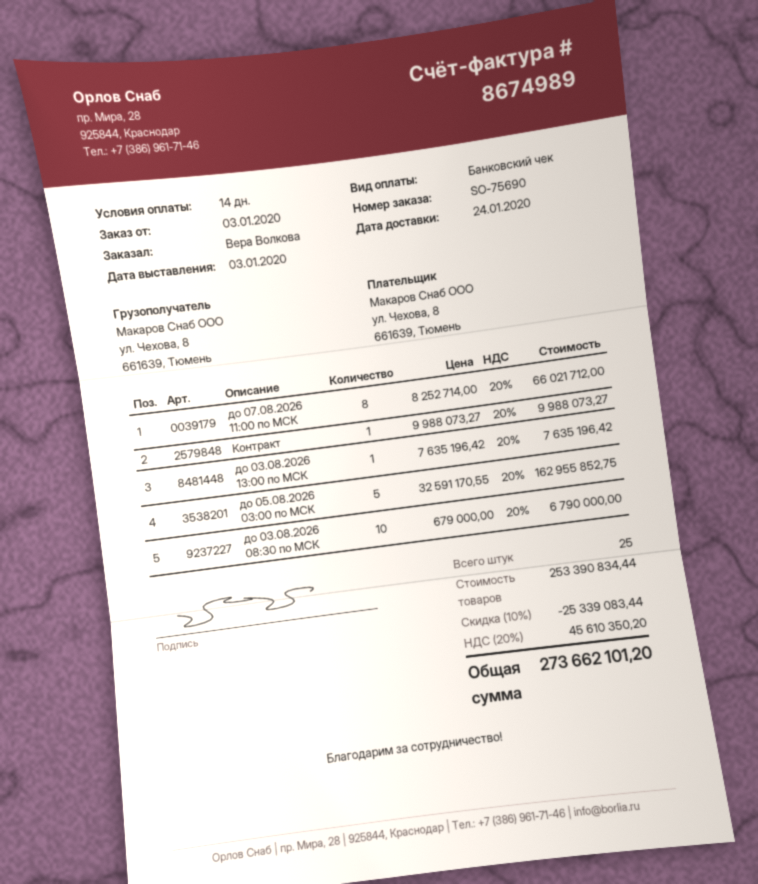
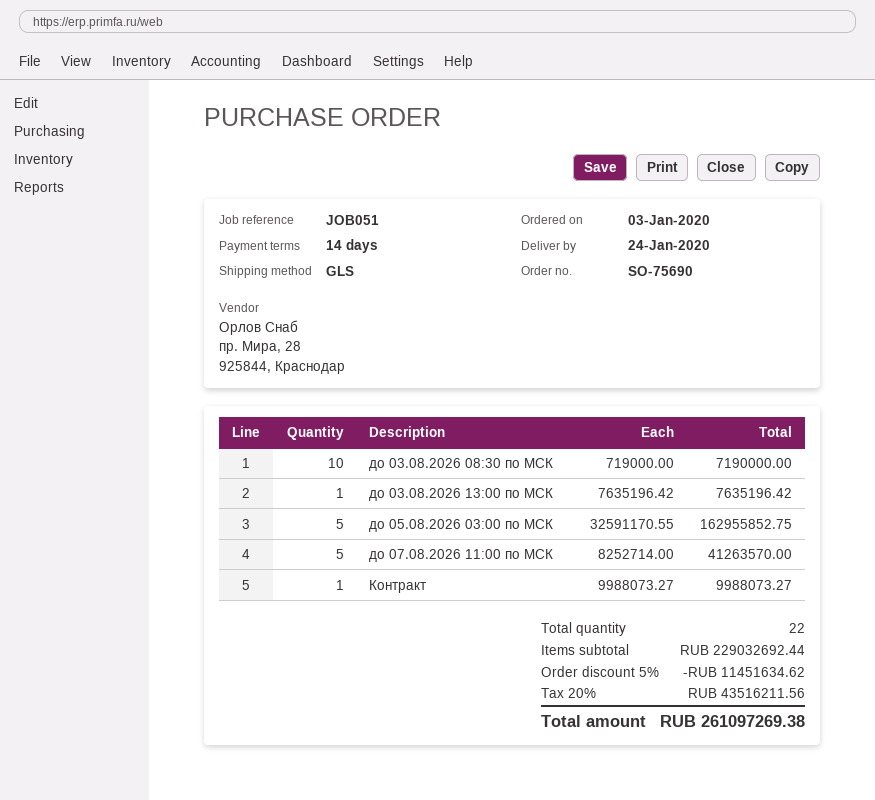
до 07.08.2026 11:00 по МСК: 8 x 8252714.00 = 66021712.00 -> 5 x 8252714.00 = 41263570.00
до 03.08.2026 08:30 по МСК: 10 x 679000.00 = 6790000.00 -> 10 x 719000.00 = 7190000.00
total quantity: 25 -> 22
subtotal: 253390834.44 -> 229032692.44
discount: 10% = 25339083.44 -> 5% = 11451634.62
tax: 20% = 45610350.20 -> 20% = 43516211.56
total: 273662101.20 -> 261097269.38

